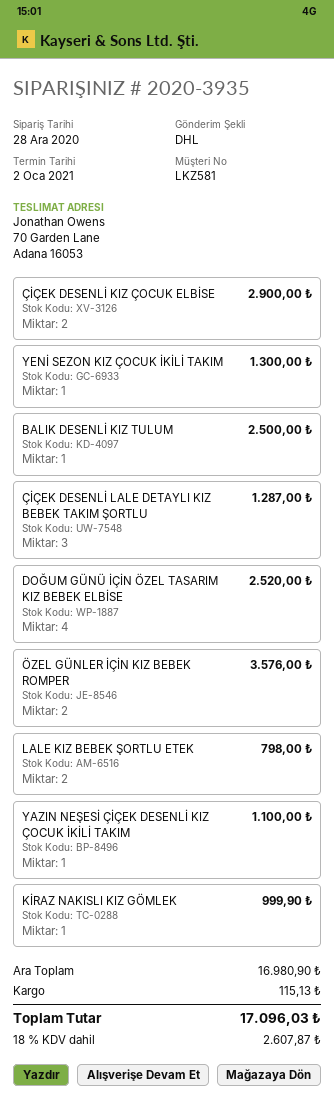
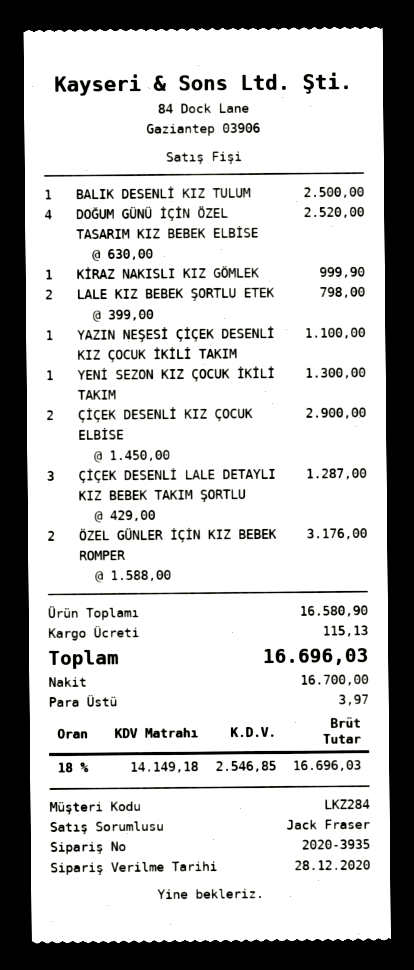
customer number: LKZ581 -> LKZ284
ÖZEL GÜNLER İÇİN KIZ BEBEK ROMPER: 2 for 3576.00 -> 2 for 3176.00
subtotal: 16980.90 -> 16580.90
tax: 18% = 2607.87 -> 18% = 2546.85
total: 17096.03 -> 16696.03

